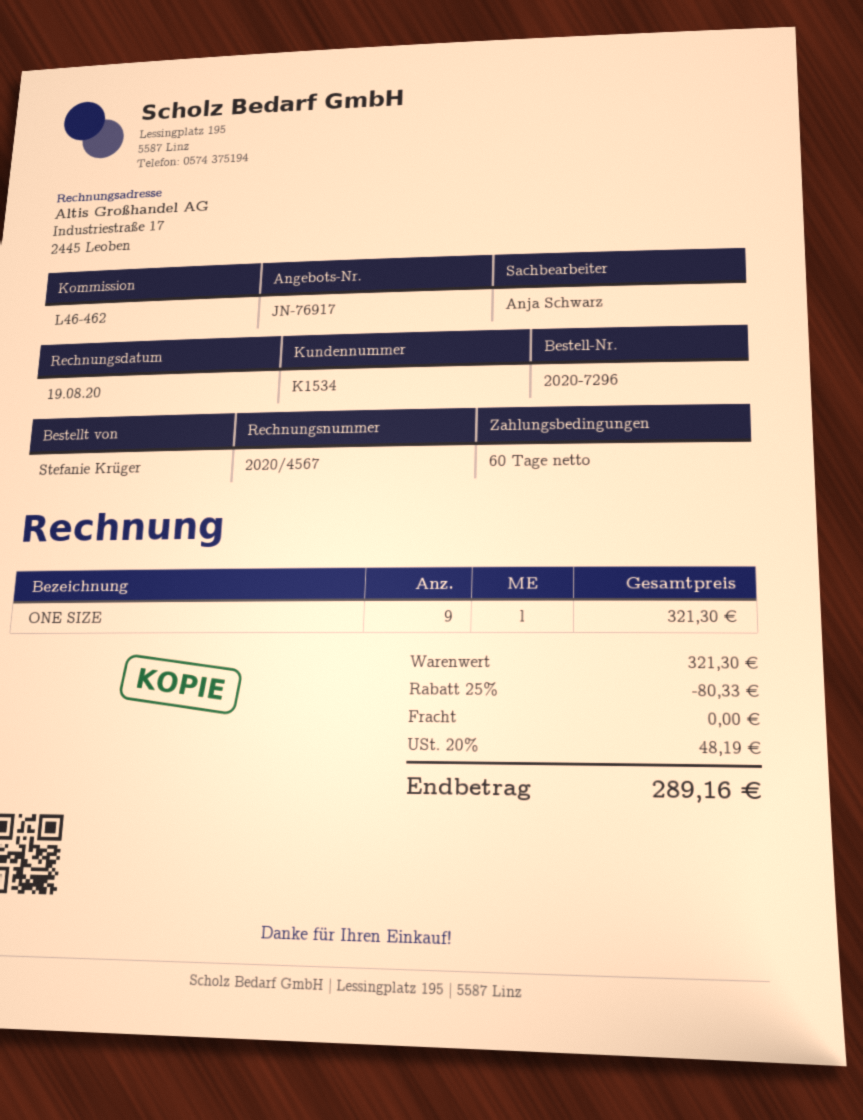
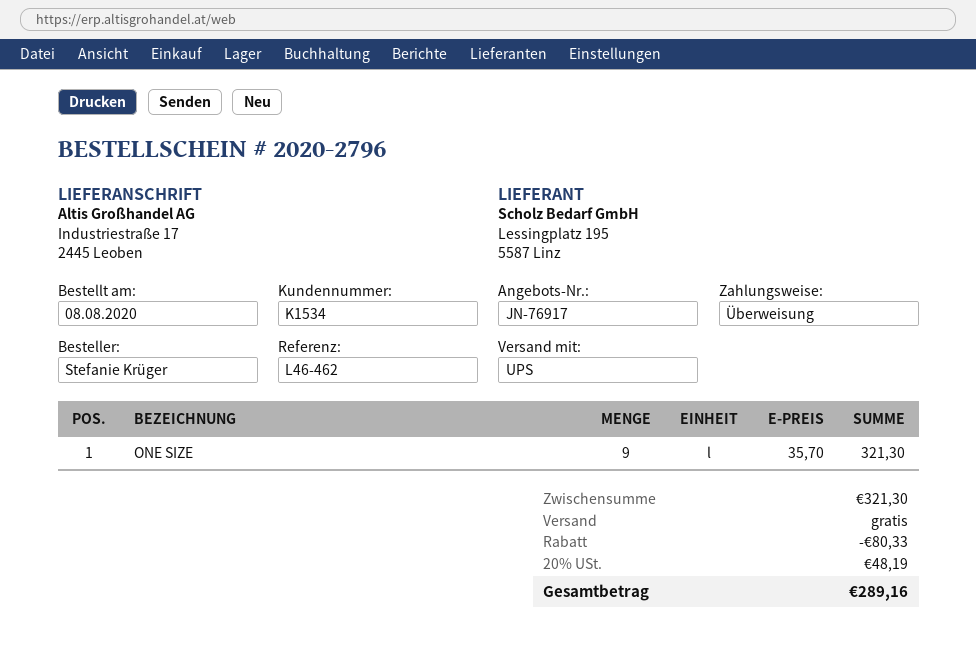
order number: 2020-7296 -> 2020-2796

